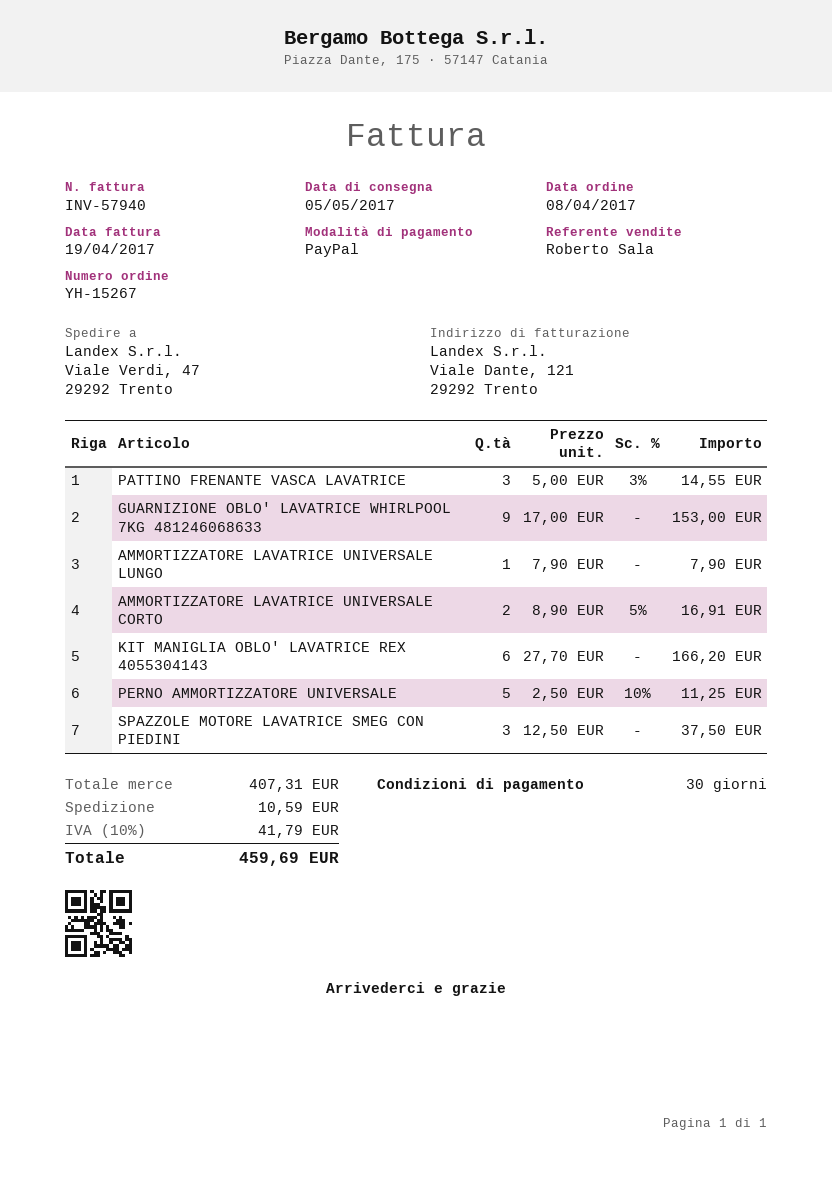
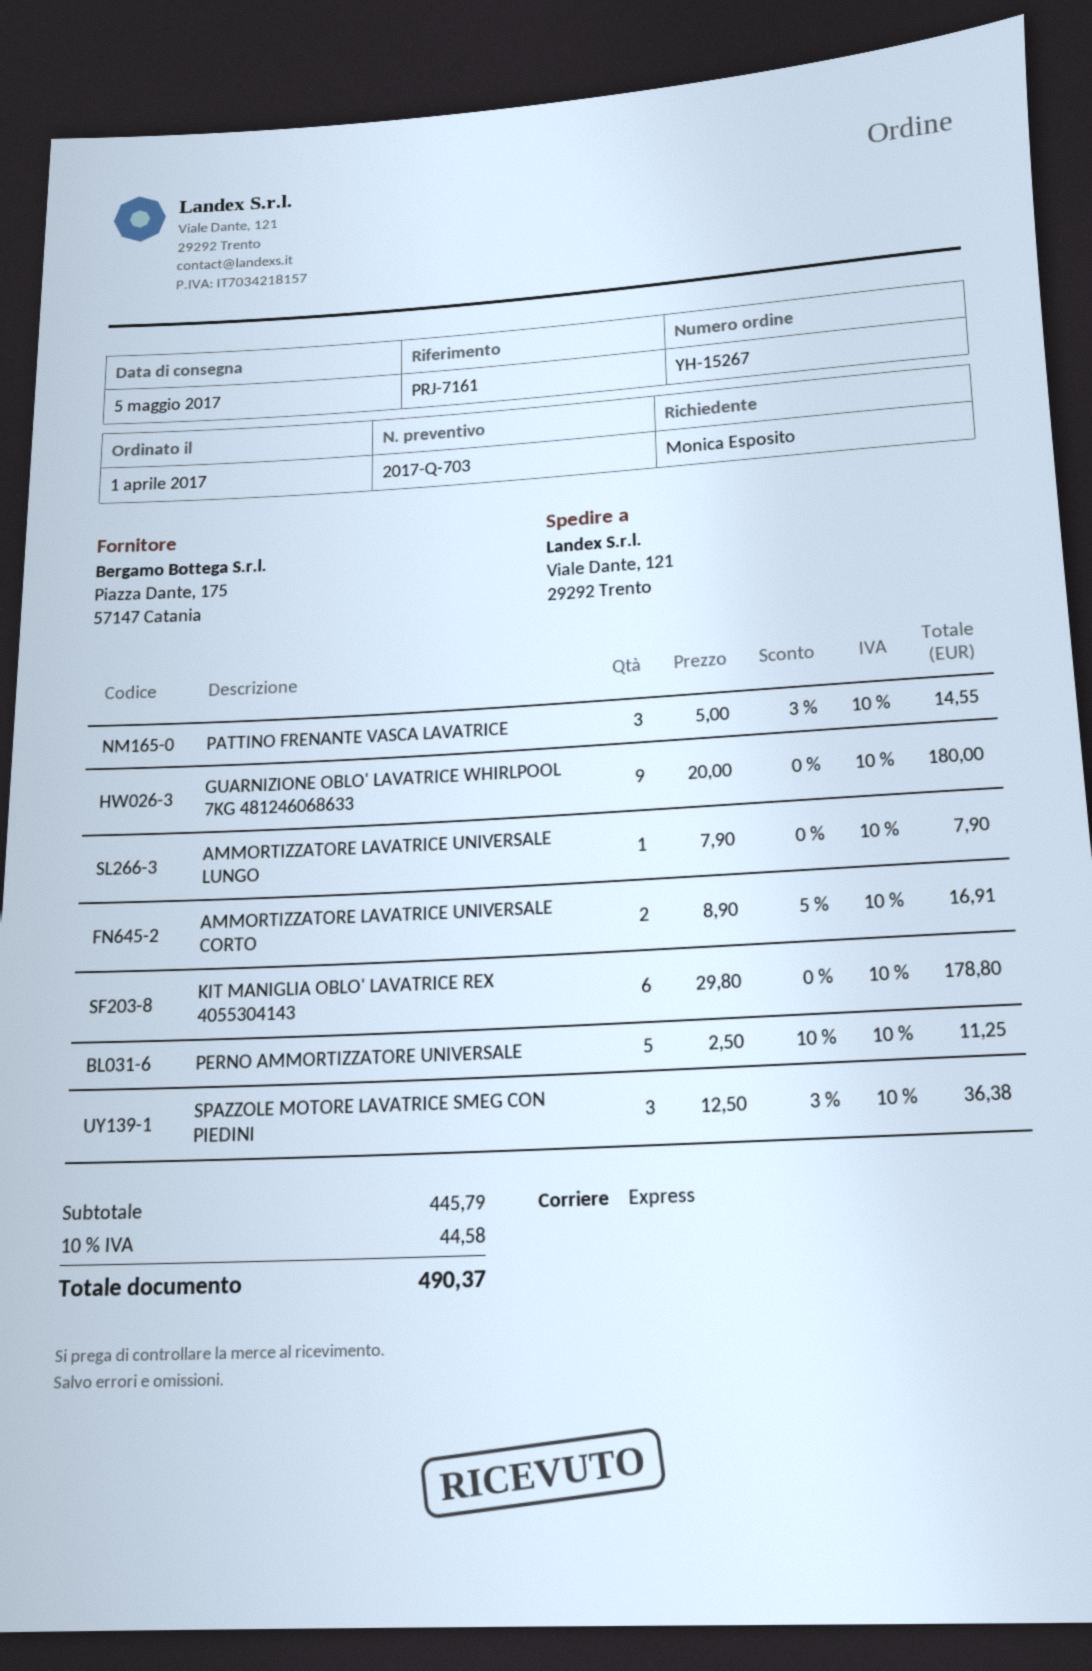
order date: 2017-04-08 -> 2017-04-01
ship to: Viale Verdi, 47, 29292 Trento -> Viale Dante, 121, 29292 Trento
GUARNIZIONE OBLO' LAVATRICE WHIRLPOOL 7KG 481246068633: 9 x 17.00 = 153.00 -> 9 x 20.00 = 180.00
KIT MANIGLIA OBLO' LAVATRICE REX 4055304143: 6 x 27.70 = 166.20 -> 6 x 29.80 = 178.80
SPAZZOLE MOTORE LAVATRICE SMEG CON PIEDINI: 3 x 12.50 = 37.50 -> 3 x 12.50 - 3% = 36.38
subtotal: 407.31 -> 445.79
shipping: 10.59 -> none
tax: 10% = 41.79 -> 10% = 44.58
total: 459.69 -> 490.37

